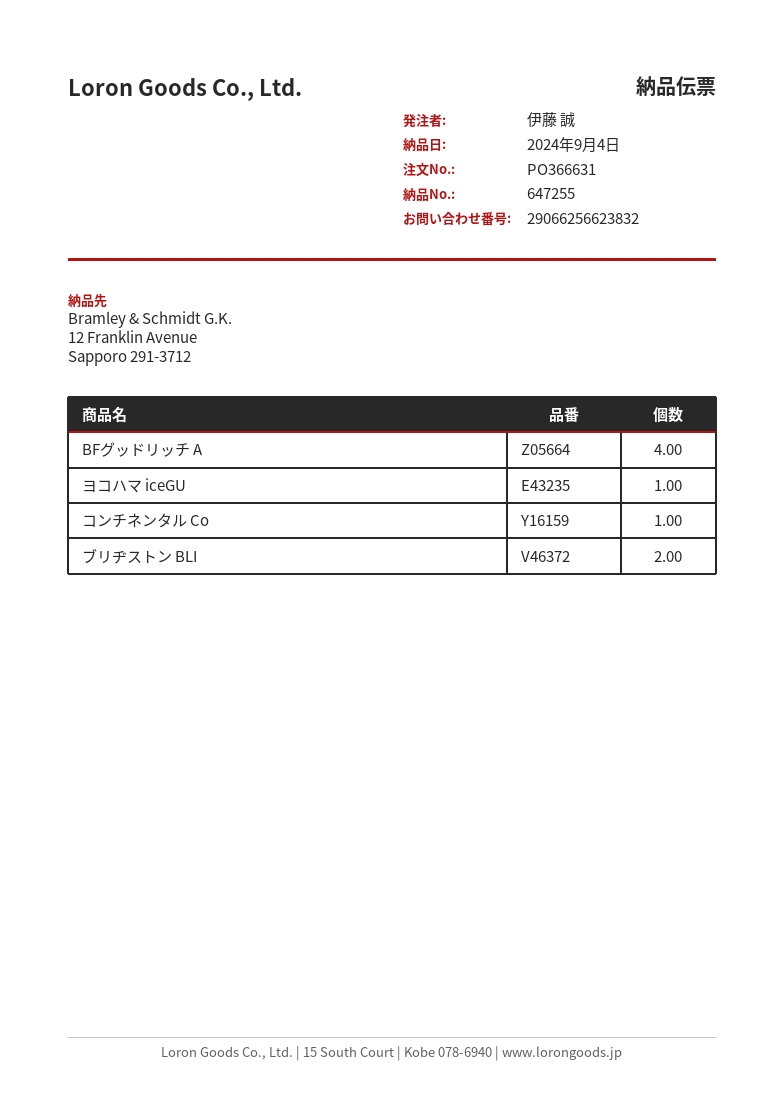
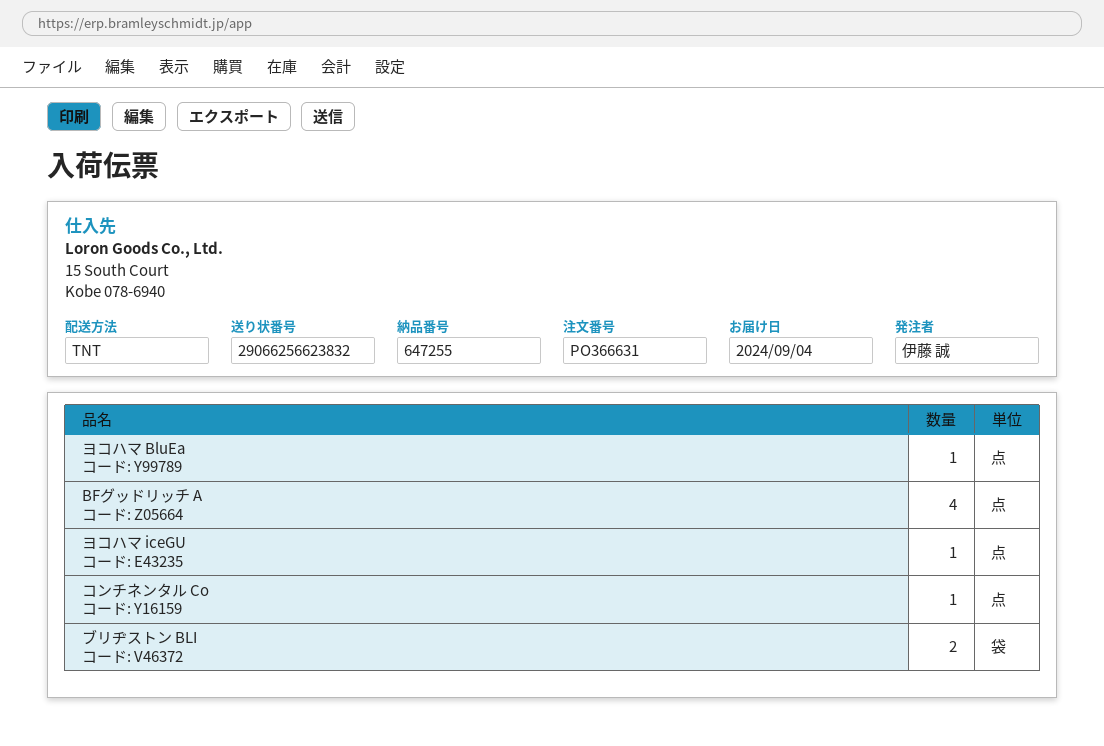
ヨコハマ BluEa: none -> 1

